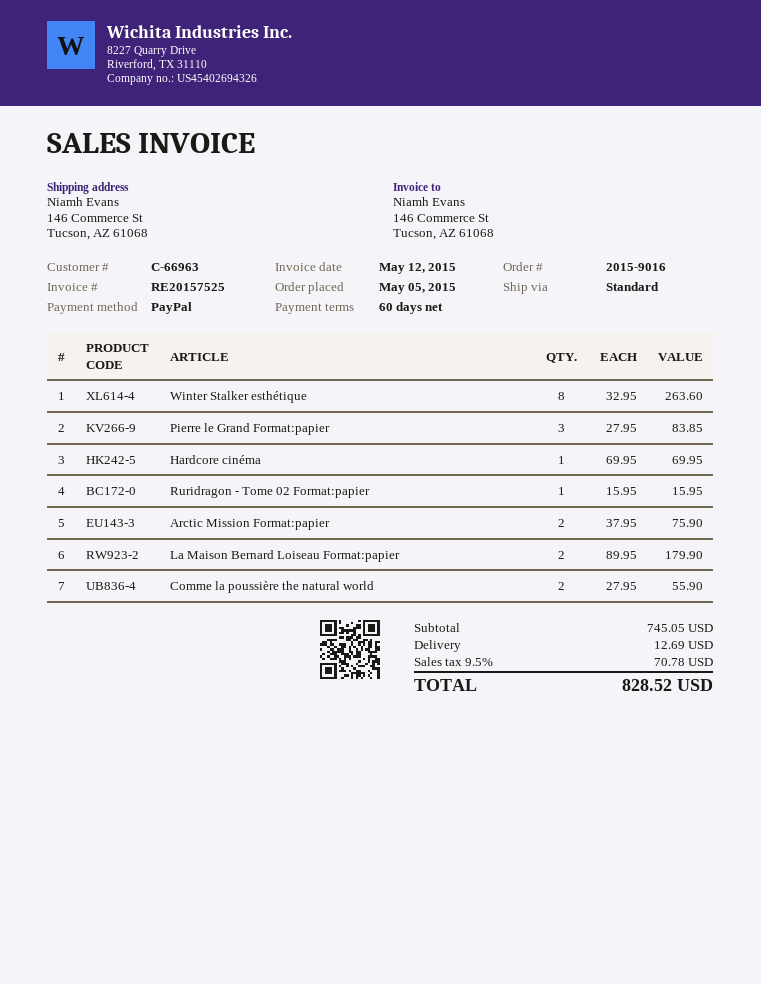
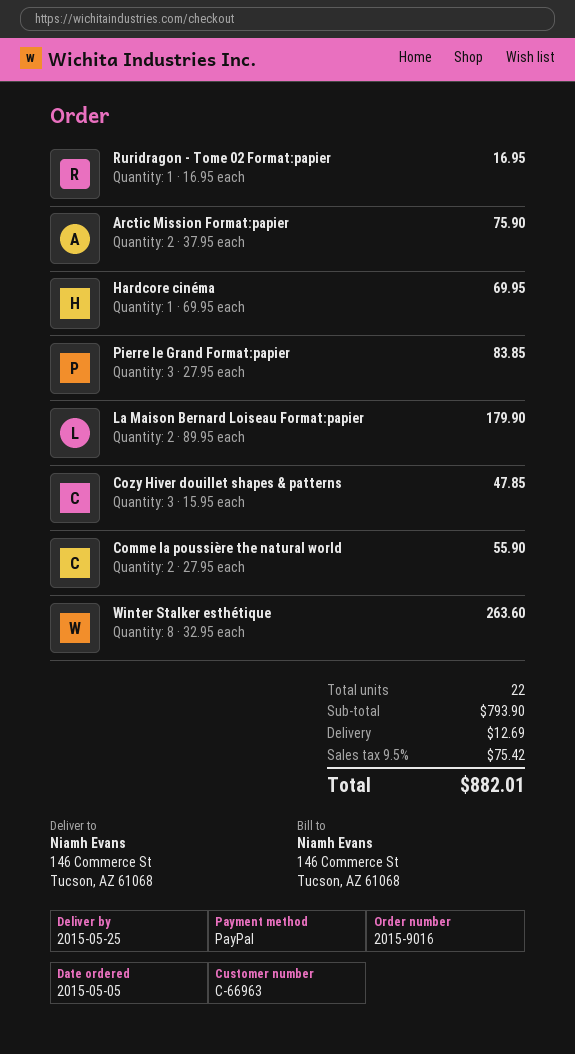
Ruridragon - Tome 02 Format:papier: 1 x 15.95 = 15.95 -> 1 x 16.95 = 16.95
Cozy Hiver douillet shapes & patterns: none -> 3 x 15.95 = 47.85
subtotal: 745.05 -> 793.90
tax: 9.5% = 70.78 -> 9.5% = 75.42
total: 828.52 -> 882.01

